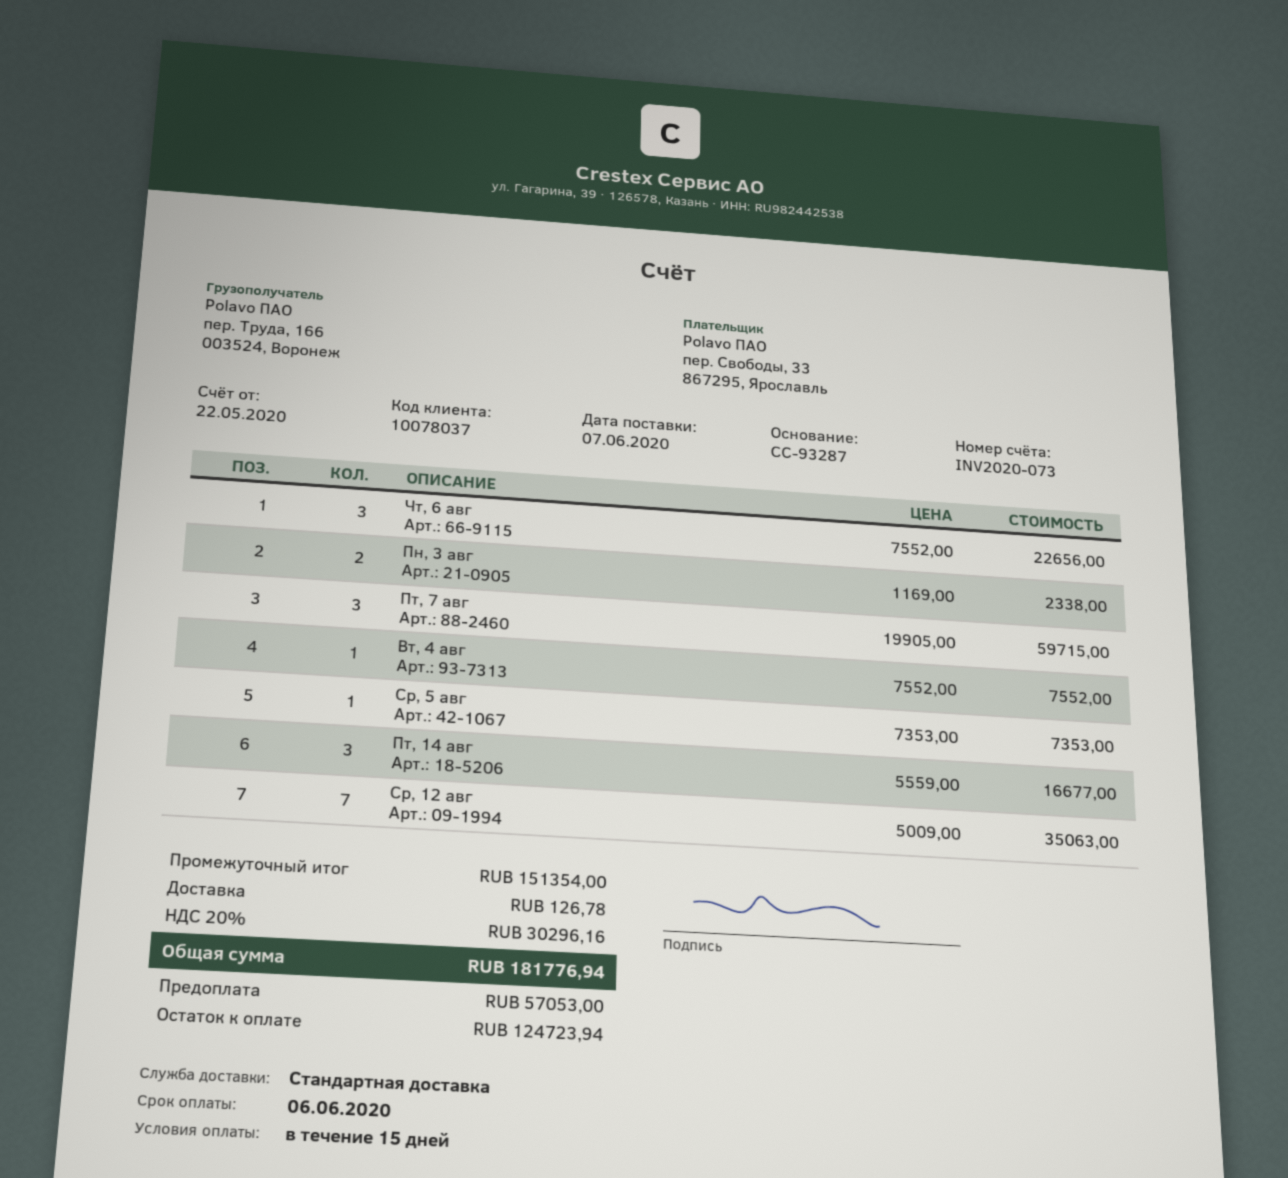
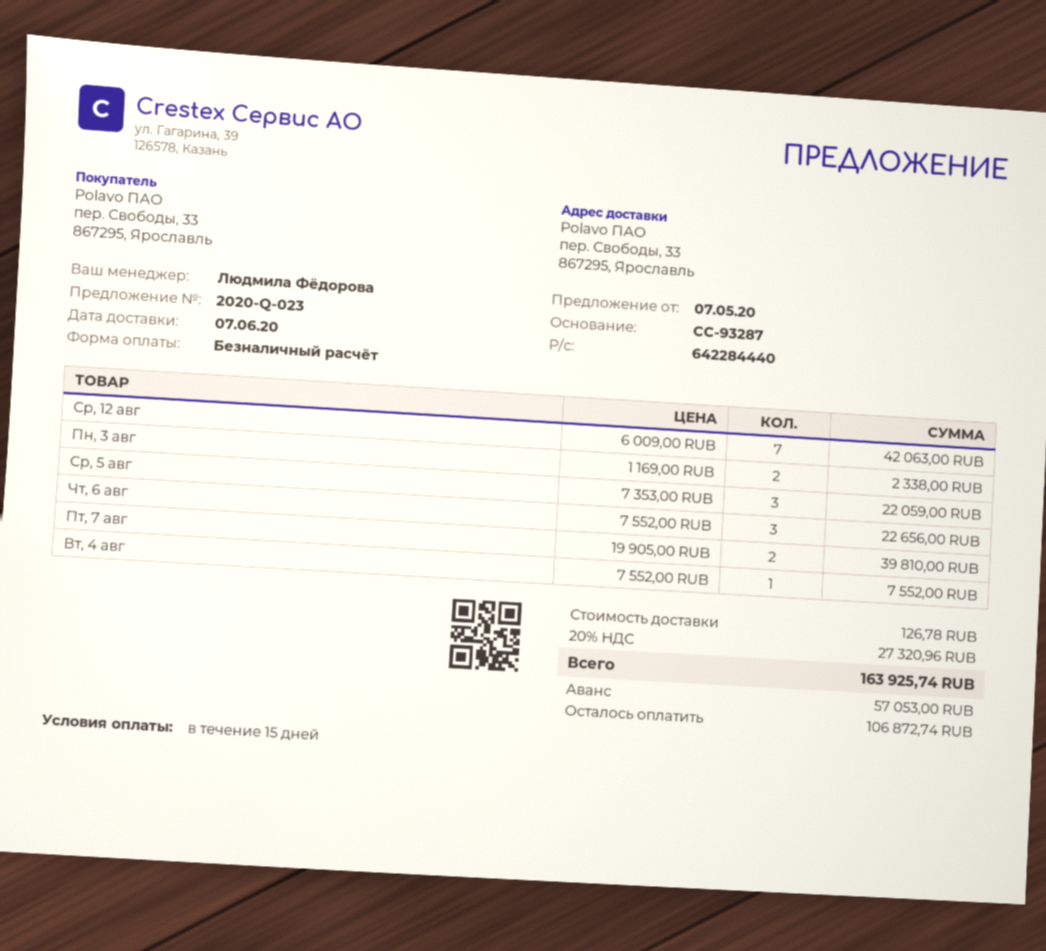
ship to: пер. Труда, 166, 003524, Воронеж -> пер. Свободы, 33, 867295, Ярославль
Пт, 7 авг: 3 x 19905.00 = 59715.00 -> 2 x 19905.00 = 39810.00
Ср, 5 авг: 1 x 7353.00 = 7353.00 -> 3 x 7353.00 = 22059.00
Пт, 14 авг: 3 x 5559.00 = 16677.00 -> none
Ср, 12 авг: 7 x 5009.00 = 35063.00 -> 7 x 6009.00 = 42063.00
tax: 20% = 30296.16 -> 20% = 27320.96
total: 181776.94 -> 163925.74
balance: 124723.94 -> 106872.74

